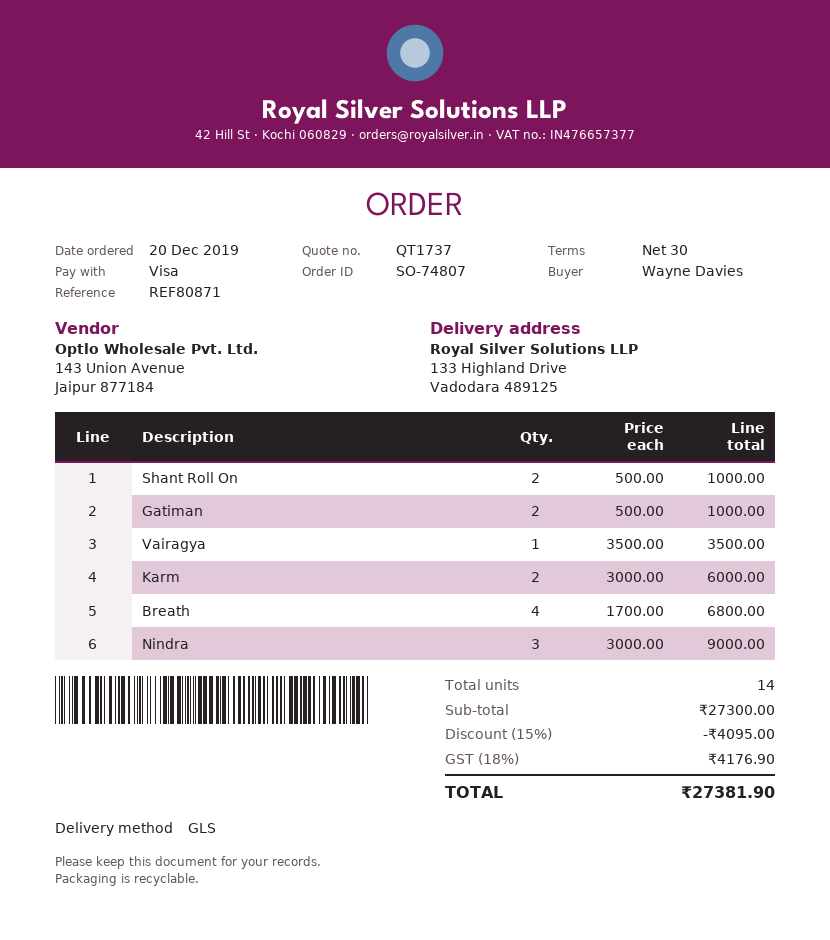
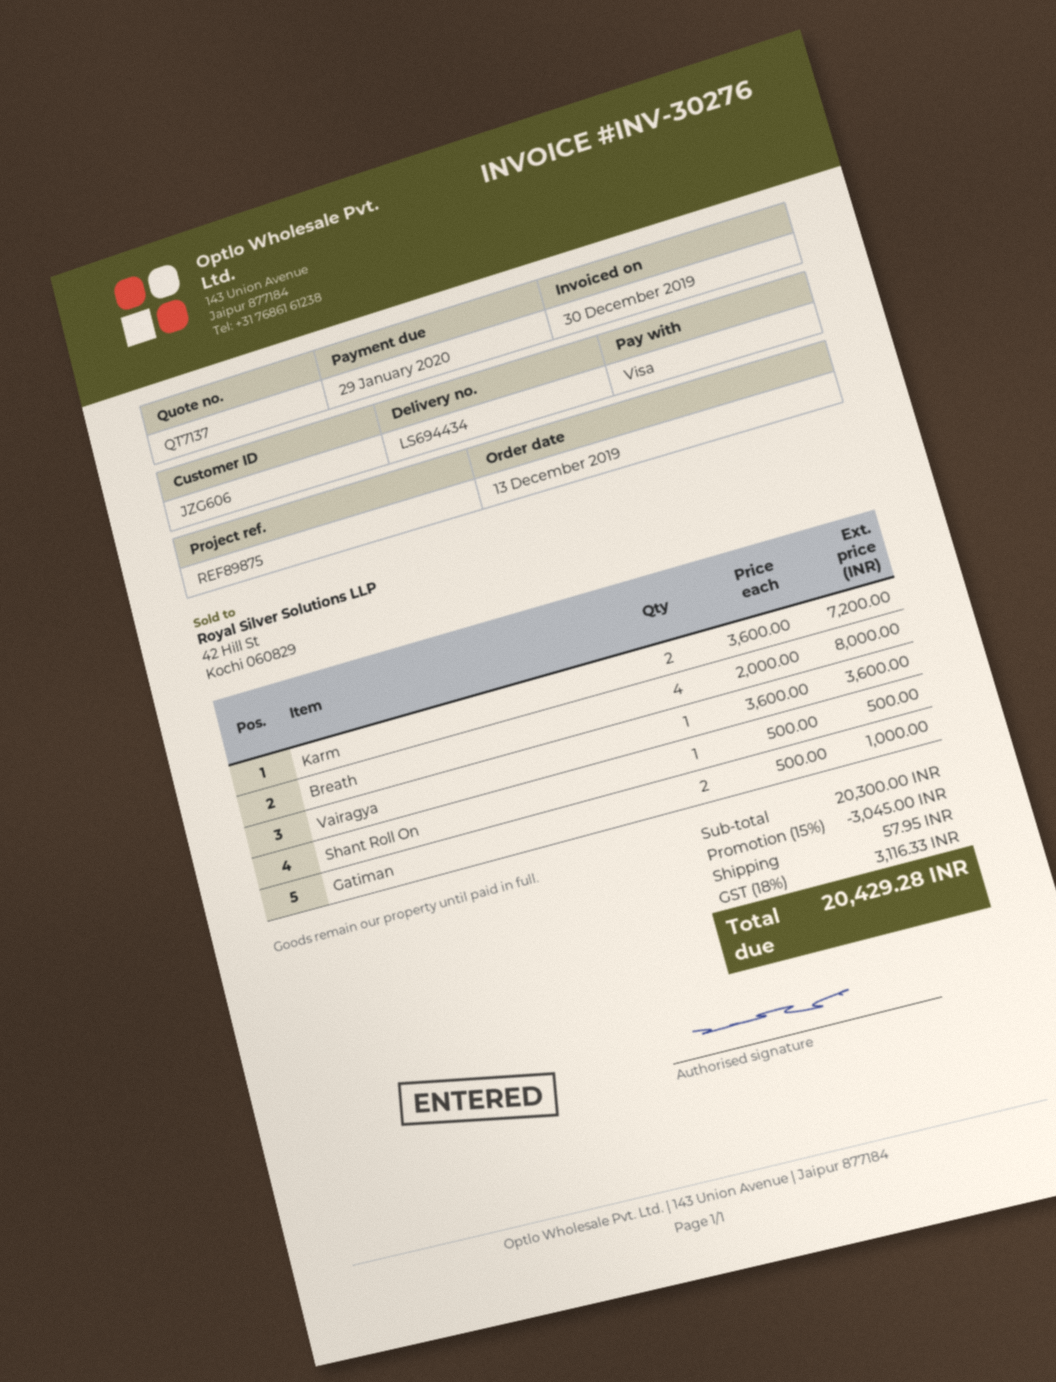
quote number: QT1737 -> QT7137
order date: 2019-12-20 -> 2019-12-13
reference: REF80871 -> REF89875
Shant Roll On: 2 x 500.00 = 1000.00 -> 1 x 500.00 = 500.00
Vairagya: 1 x 3500.00 = 3500.00 -> 1 x 3600.00 = 3600.00
Karm: 2 x 3000.00 = 6000.00 -> 2 x 3600.00 = 7200.00
Breath: 4 x 1700.00 = 6800.00 -> 4 x 2000.00 = 8000.00
Nindra: 3 x 3000.00 = 9000.00 -> none
subtotal: 27300.00 -> 20300.00
discount: 15% = 4095.00 -> 15% = 3045.00
shipping: none -> 57.95
tax: 18% = 4176.90 -> 18% = 3116.33
total: 27381.90 -> 20429.28

